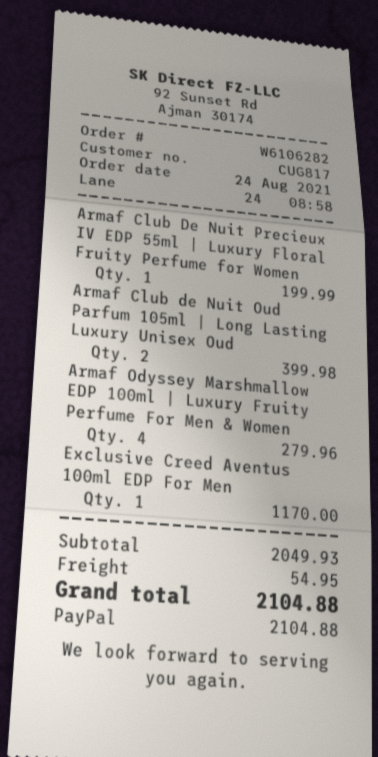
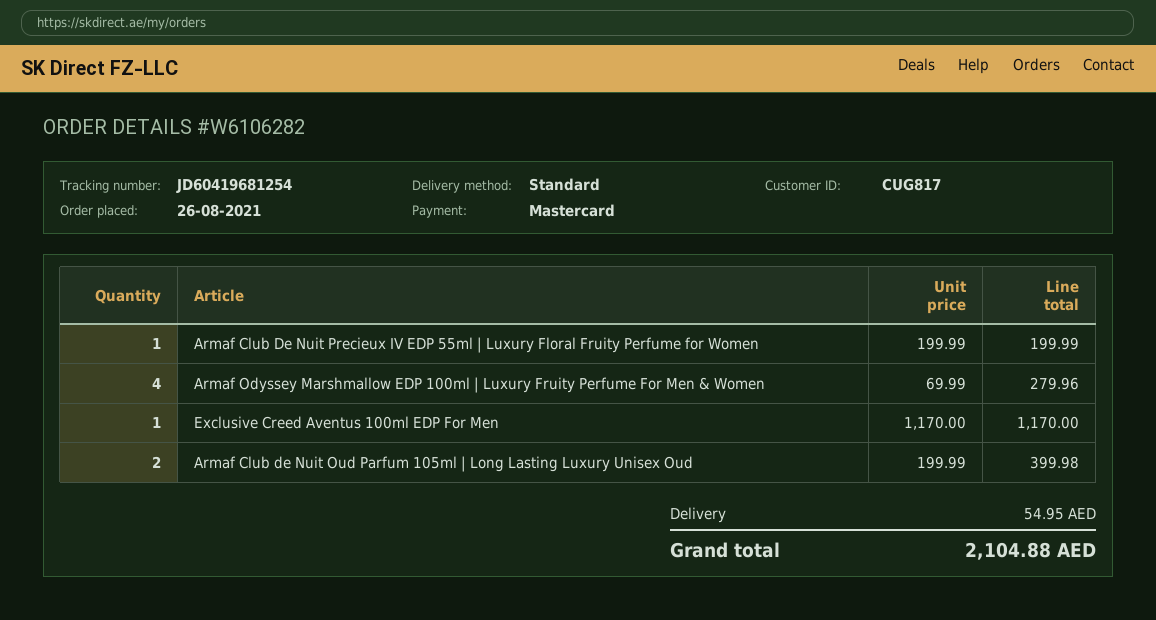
order date: 2021-08-24 -> 2021-08-26
payment method: PayPal -> Mastercard

